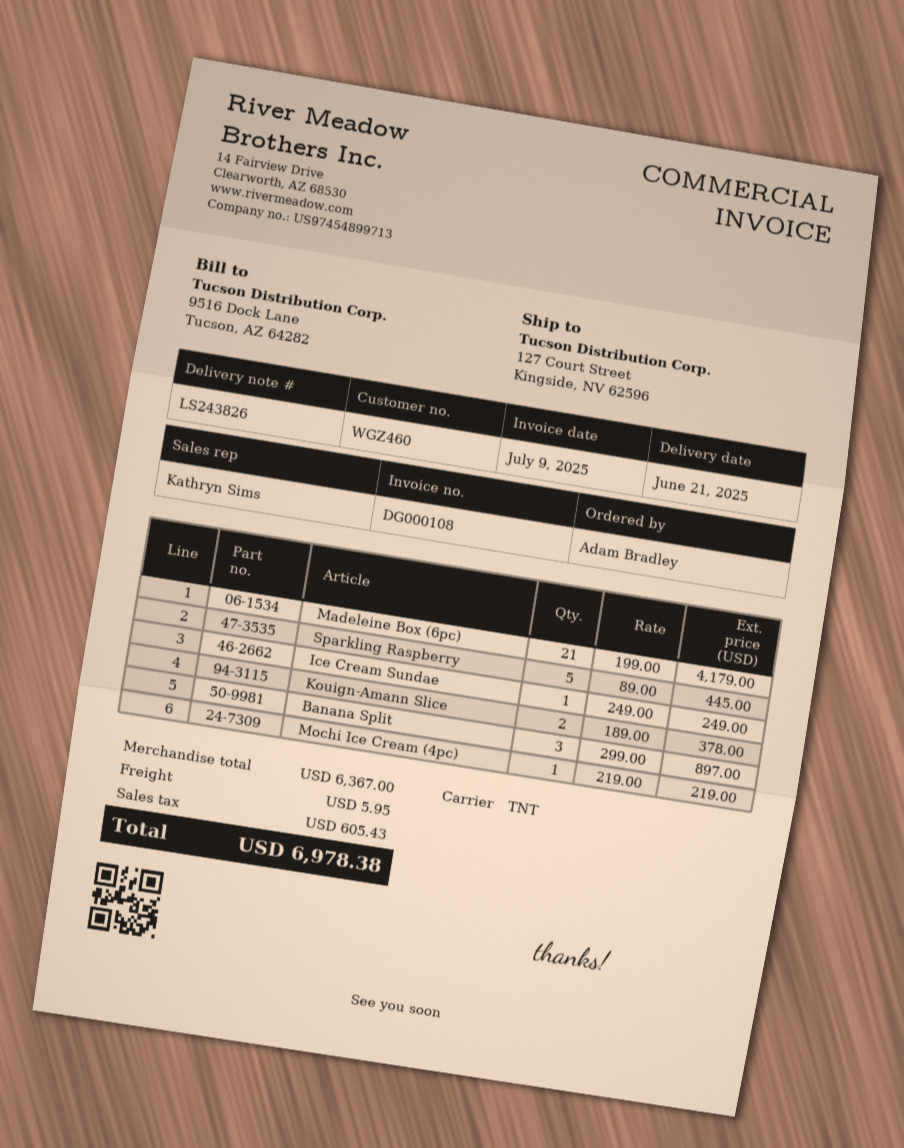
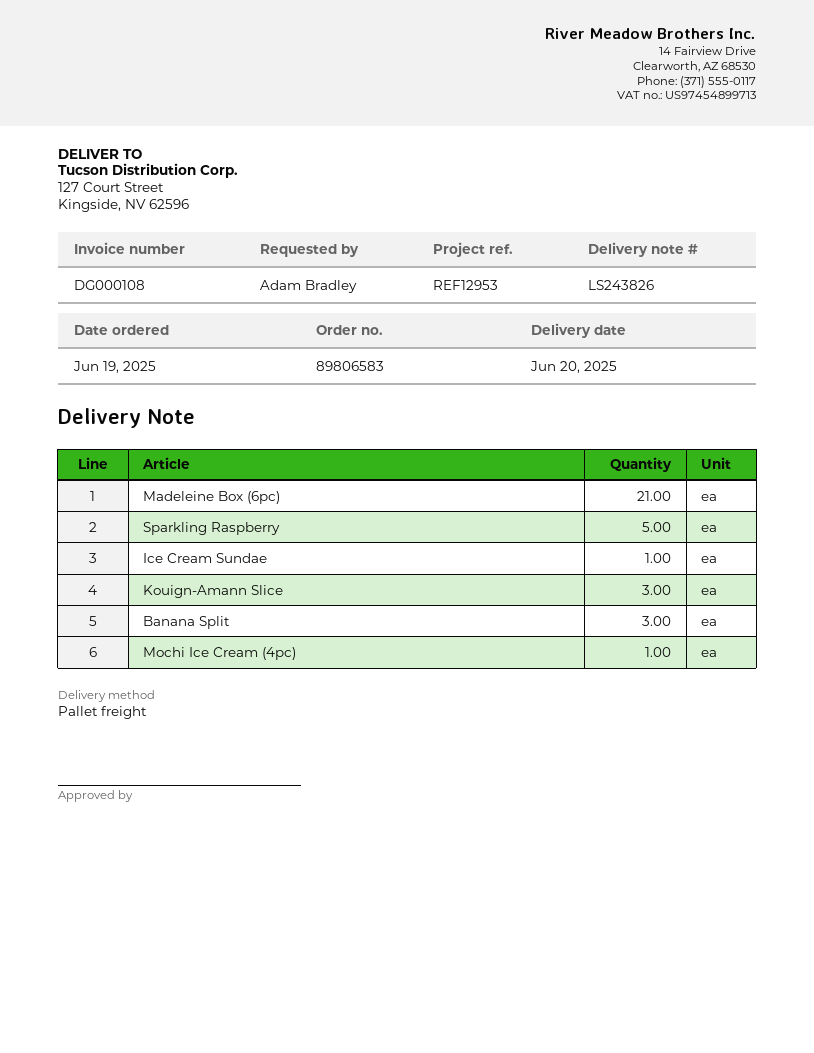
delivery date: 2025-06-21 -> 2025-06-20
shipping method: TNT -> pallet freight
Kouign-Amann Slice: 2 -> 3

